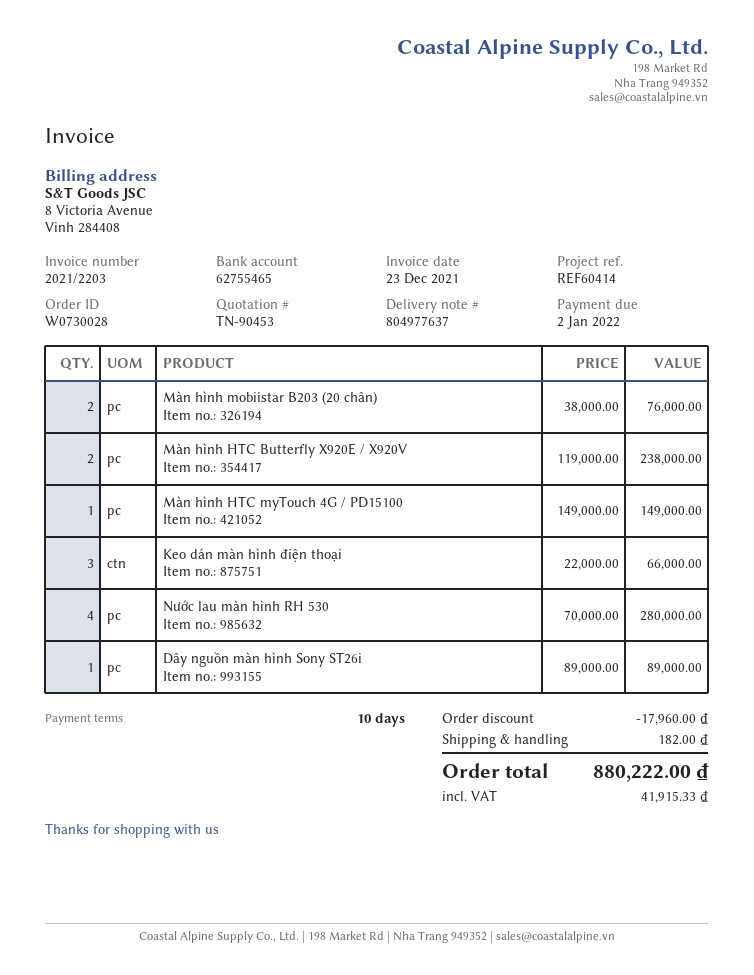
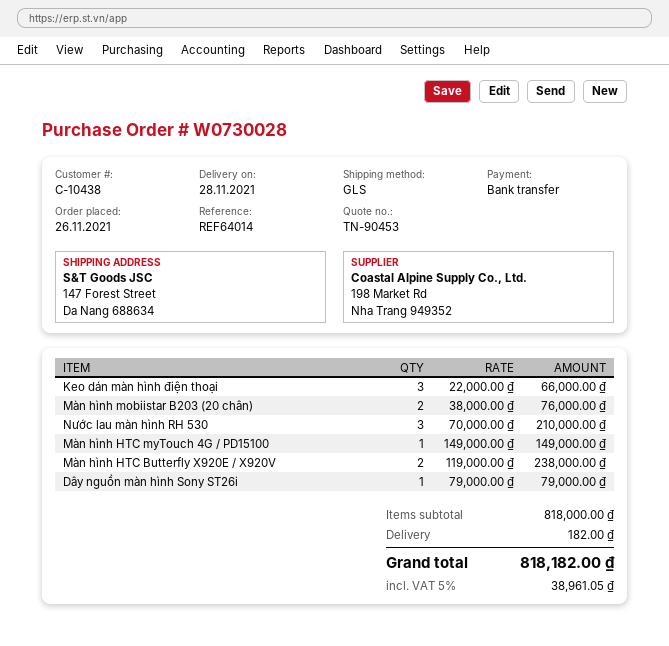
reference: REF60414 -> REF64014
Nước lau màn hình RH 530: 4 x 70000.00 = 280000.00 -> 3 x 70000.00 = 210000.00
Dây nguồn màn hình Sony ST26i: 1 x 89000.00 = 89000.00 -> 1 x 79000.00 = 79000.00
discount: 17960.00 -> none
tax: 41915.33 -> 38961.05
total: 880222.00 -> 818182.00

